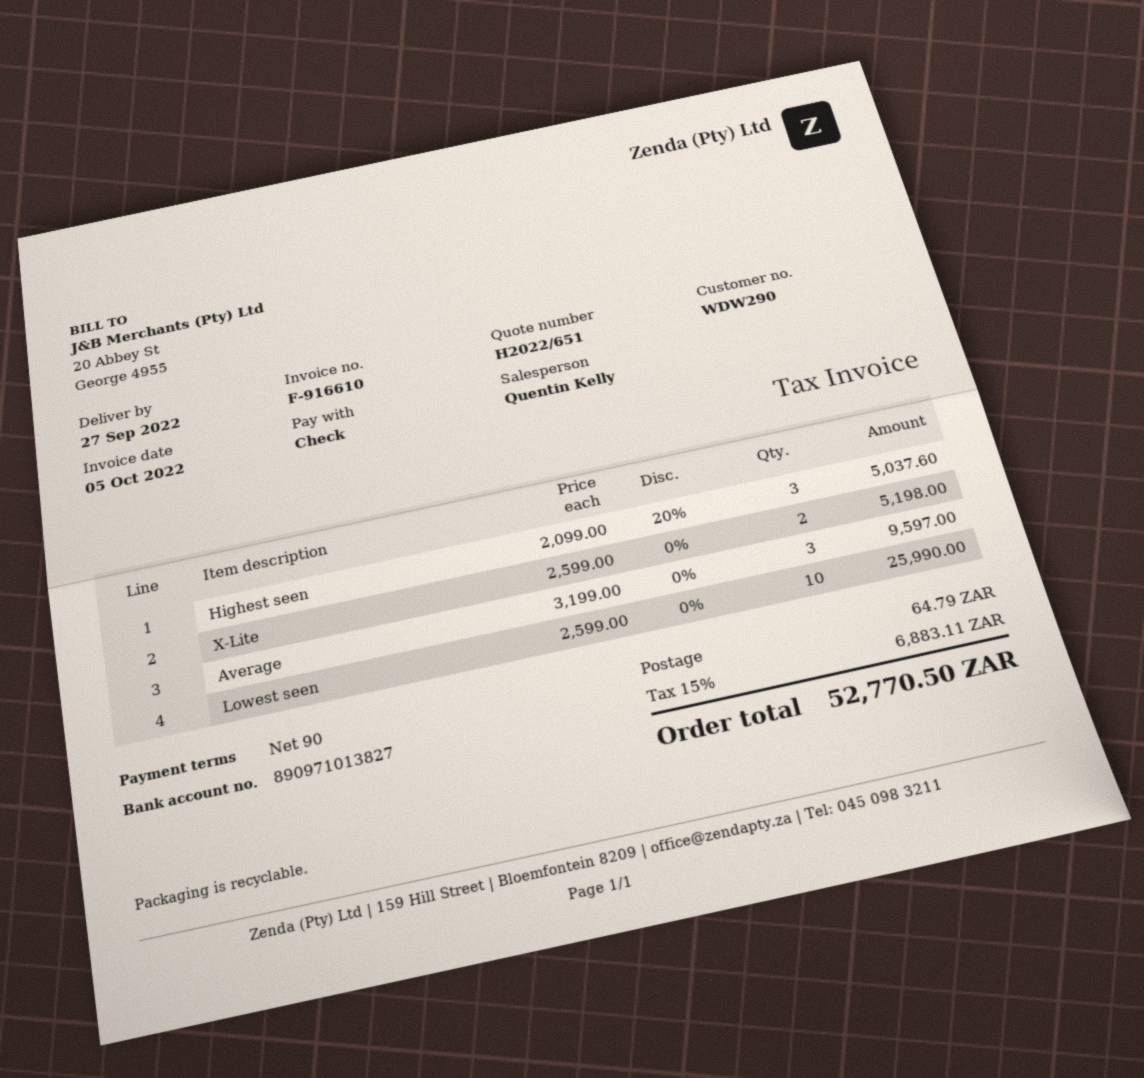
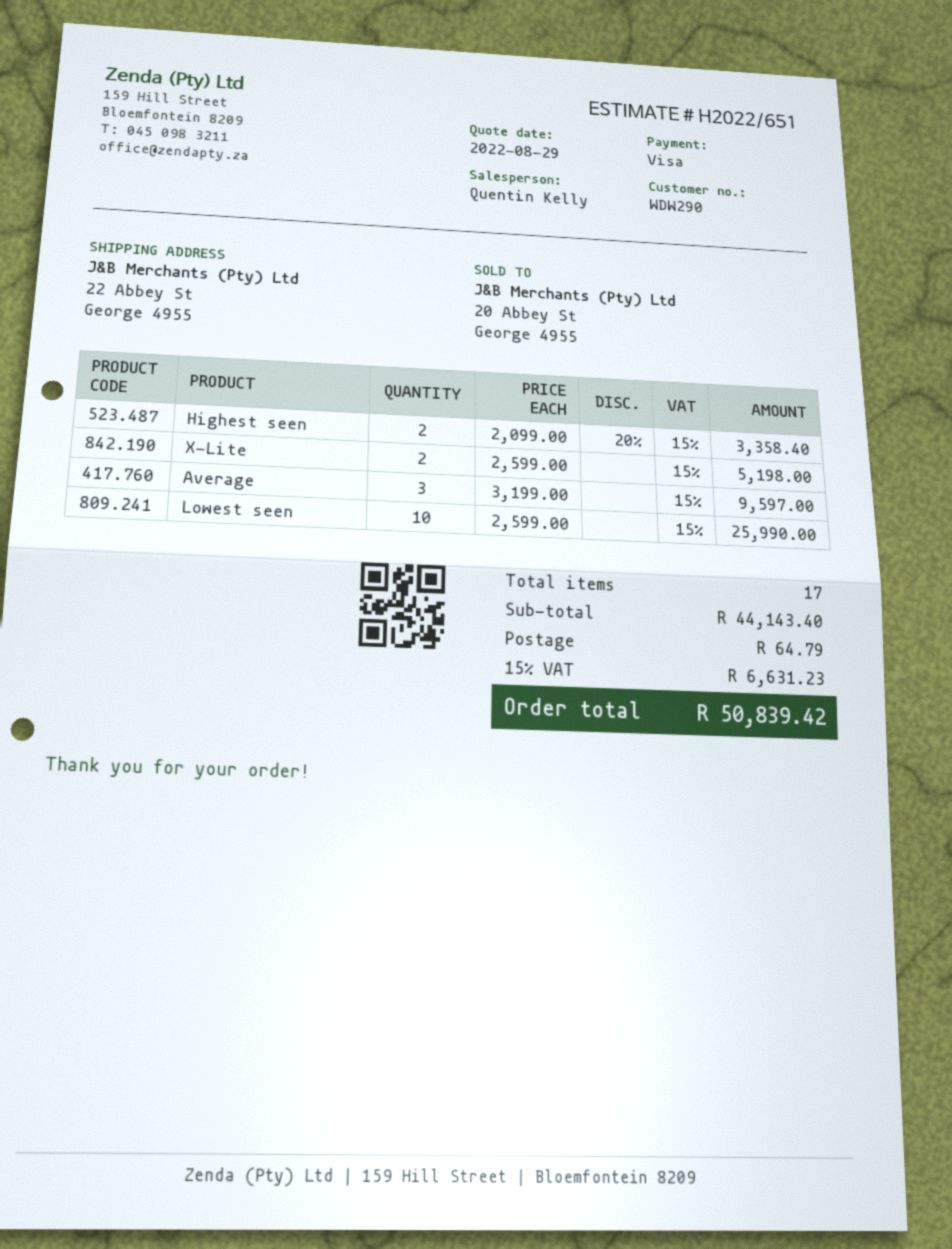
payment method: cheque -> Visa
Highest seen: 3 x 2099.00 - 20% = 5037.60 -> 2 x 2099.00 - 20% = 3358.40
tax: 15% = 6883.11 -> 15% = 6631.23
total: 52770.50 -> 50839.42

